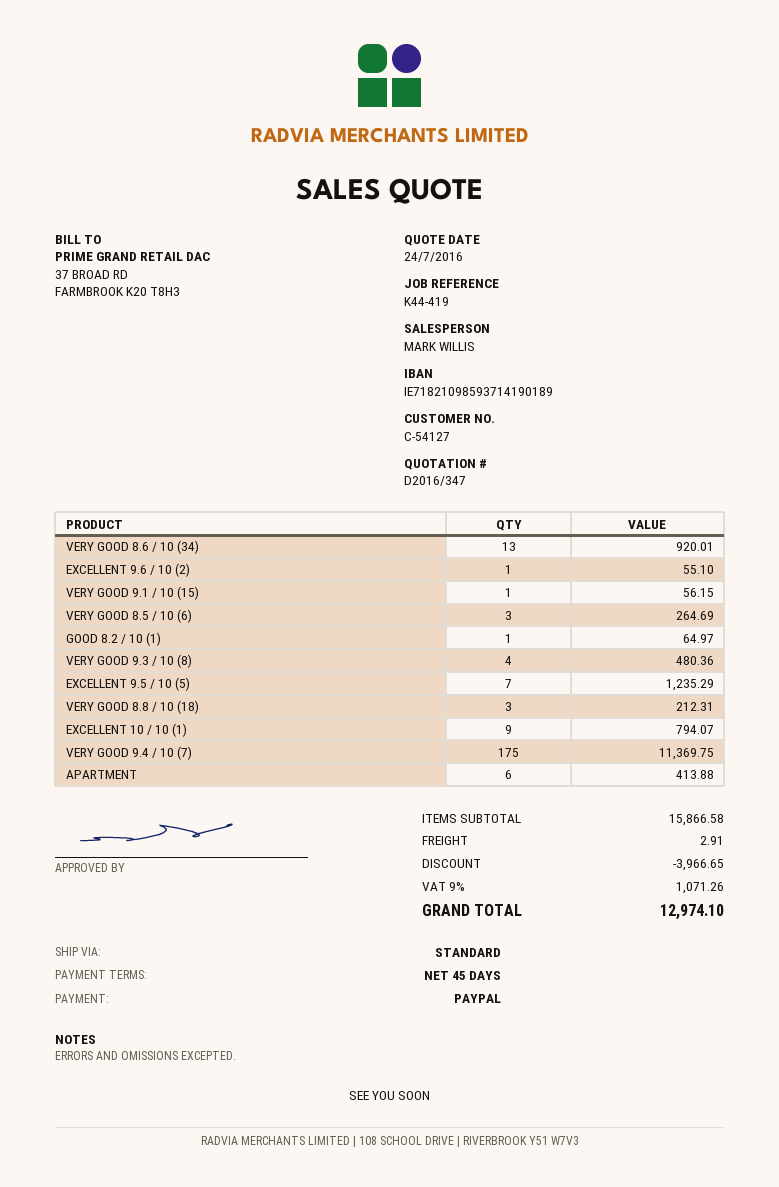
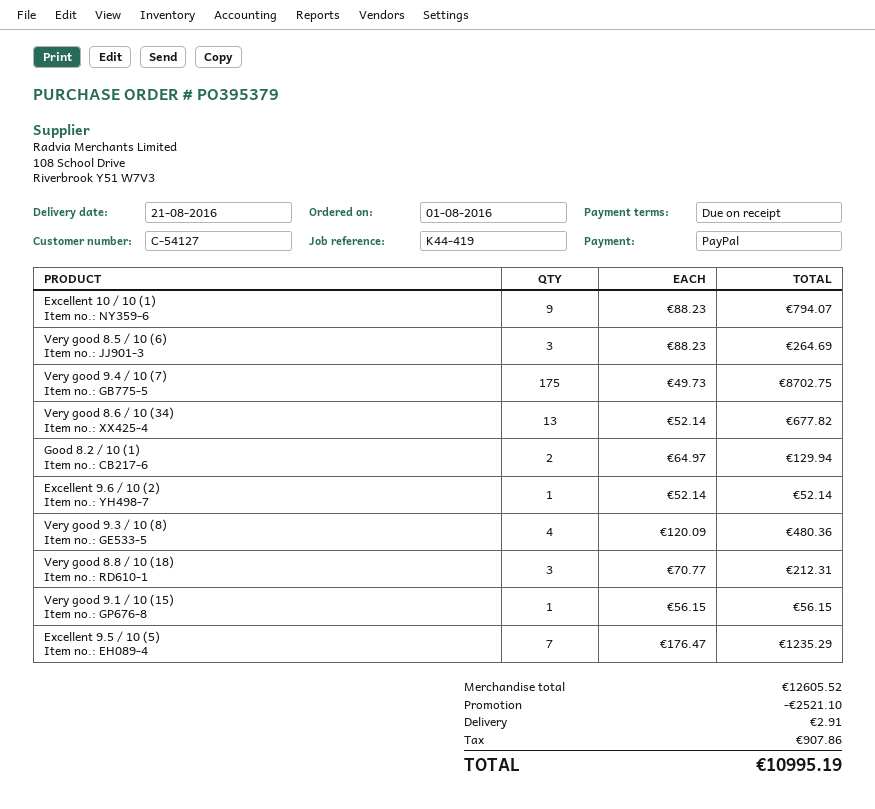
payment terms: 45 days -> on receipt
VERY GOOD 8.6 / 10 (34): 13 for 920.01 -> 13 for 677.82
EXCELLENT 9.6 / 10 (2): 1 for 55.10 -> 1 for 52.14
GOOD 8.2 / 10 (1): 1 for 64.97 -> 2 for 129.94
VERY GOOD 9.4 / 10 (7): 175 for 11369.75 -> 175 for 8702.75
APARTMENT: 6 for 413.88 -> none
subtotal: 15866.58 -> 12605.52
discount: 3966.65 -> 2521.10
tax: 1071.26 -> 907.86
total: 12974.10 -> 10995.19

